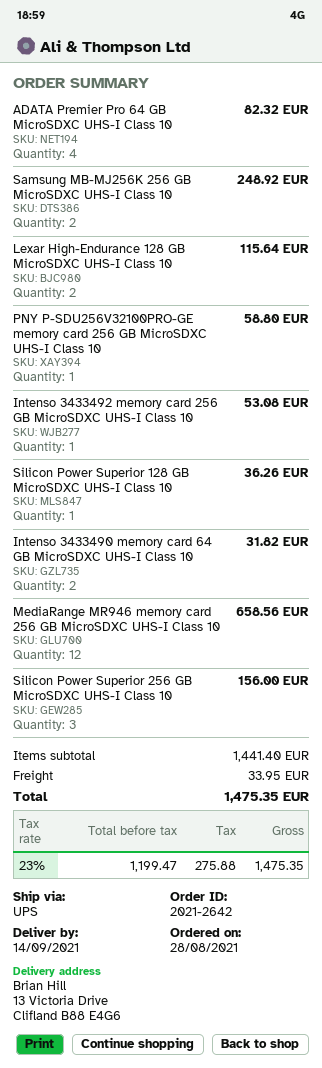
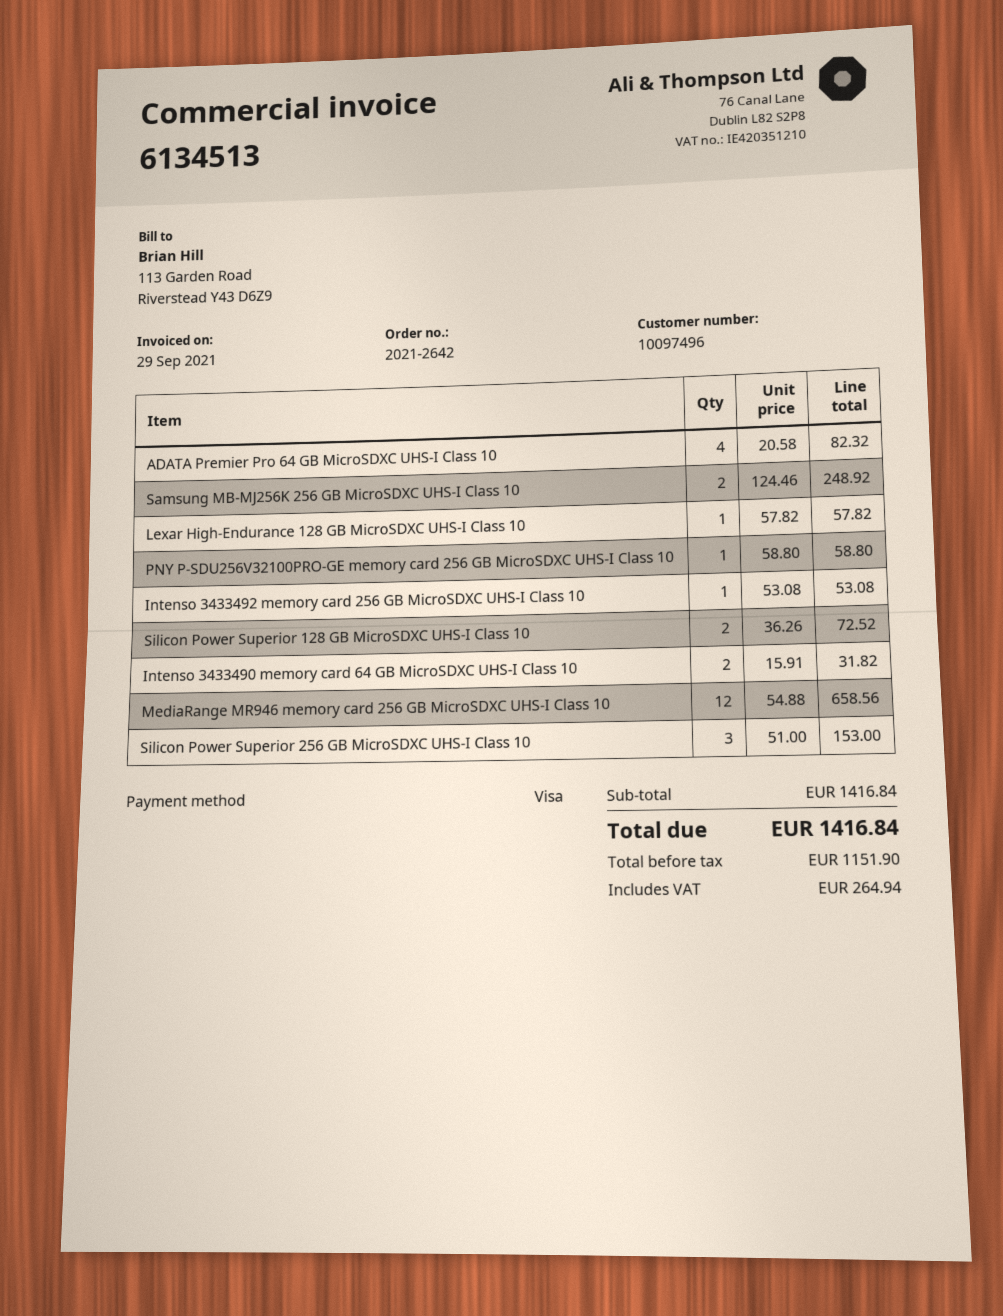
Lexar High-Endurance 128 GB MicroSDXC UHS-I Class 10: 2 for 115.64 -> 1 for 57.82
Silicon Power Superior 128 GB MicroSDXC UHS-I Class 10: 1 for 36.26 -> 2 for 72.52
Silicon Power Superior 256 GB MicroSDXC UHS-I Class 10: 3 for 156.00 -> 3 for 153.00
subtotal: 1441.40 -> 1416.84
shipping: 33.95 -> none
net: 1199.47 -> 1151.90
tax: 275.88 -> 264.94
total: 1475.35 -> 1416.84

